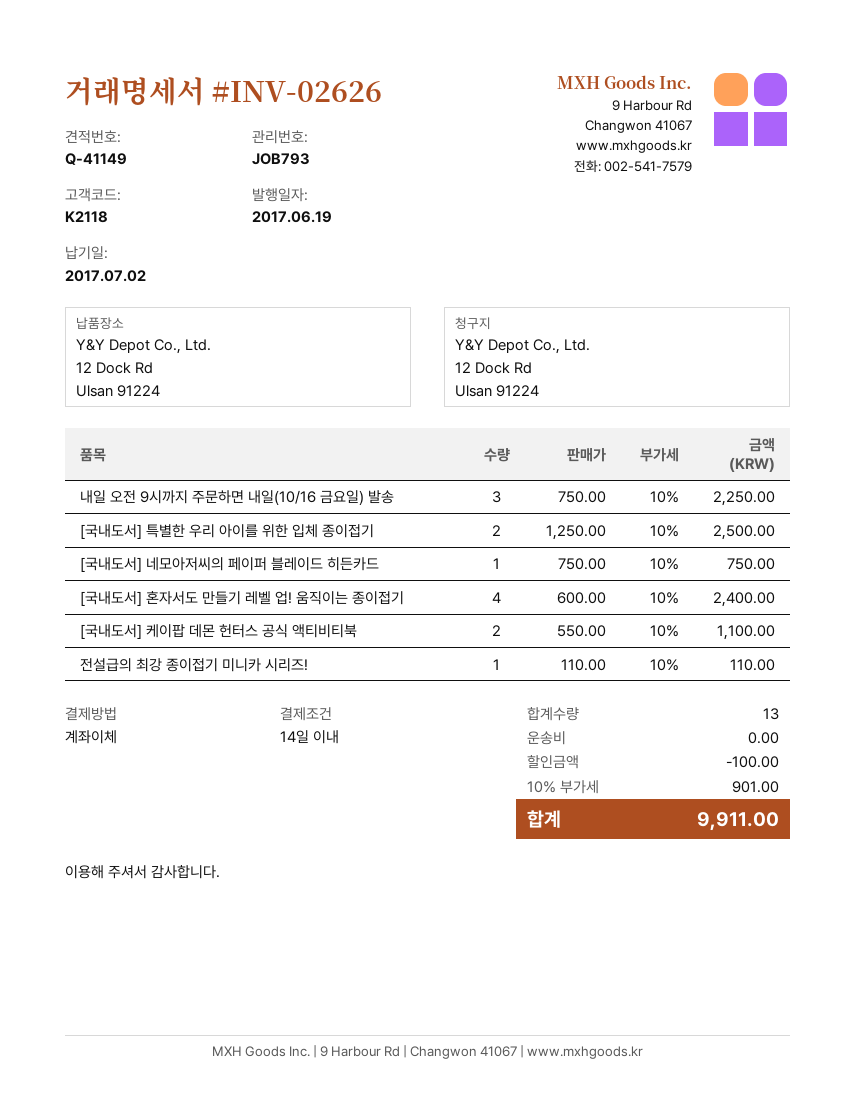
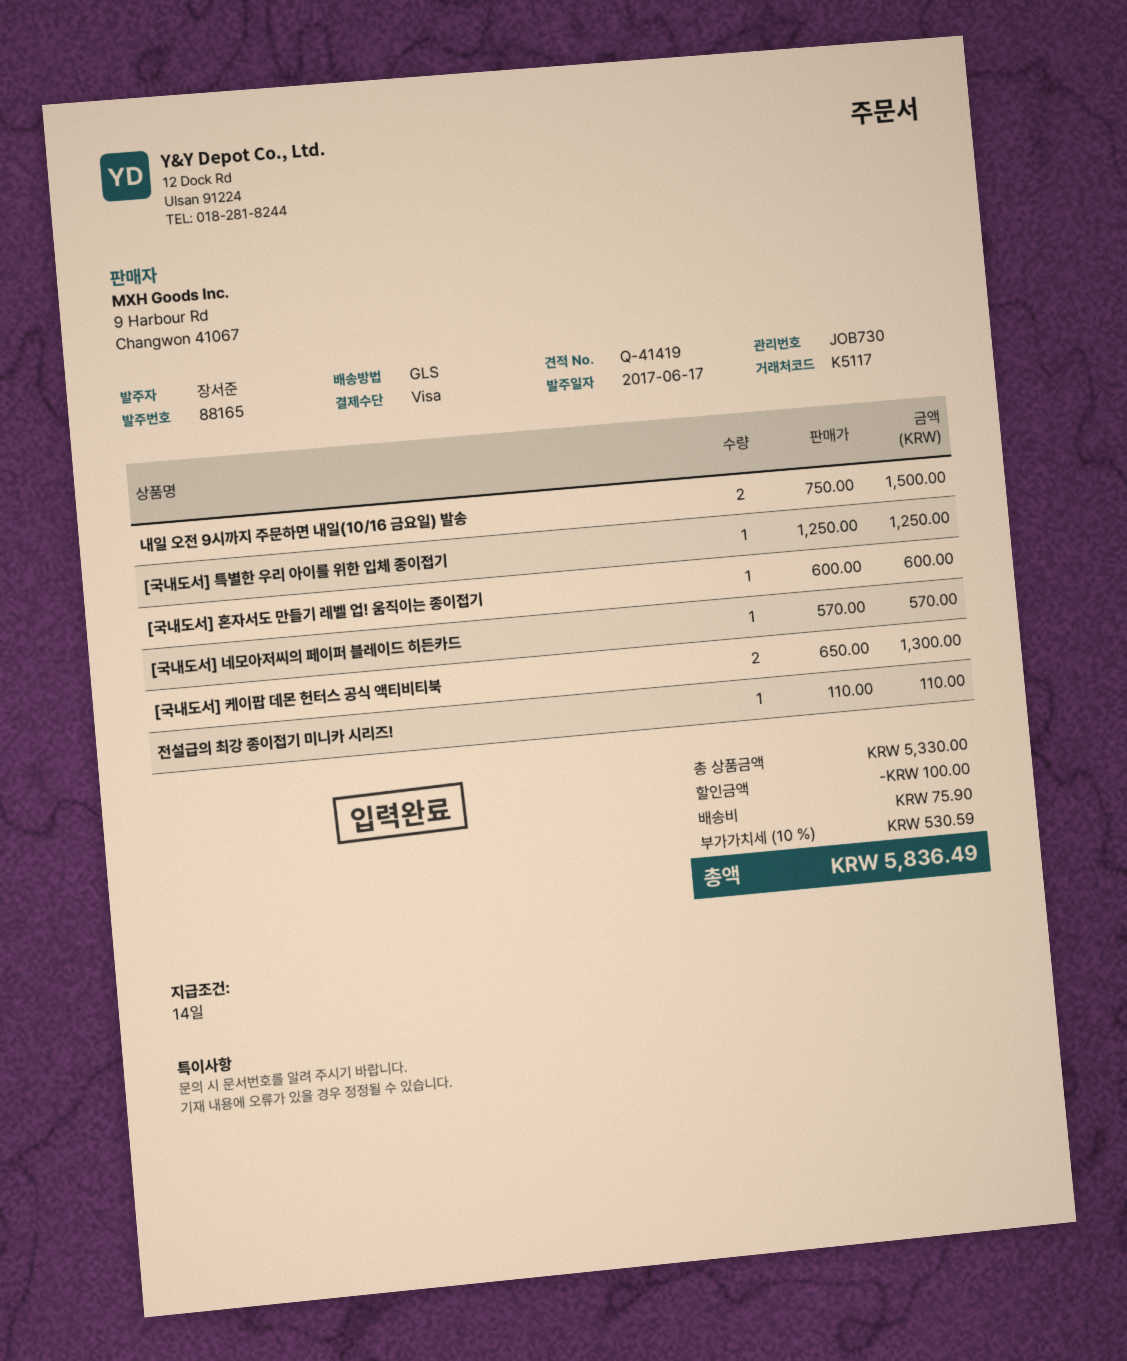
quote number: Q-41149 -> Q-41419
customer number: K2118 -> K5117
reference: JOB793 -> JOB730
payment method: bank transfer -> Visa
내일 오전 9시까지 주문하면 내일(10/16 금요일) 발송: 3 x 750.00 = 2250.00 -> 2 x 750.00 = 1500.00
[국내도서] 특별한 우리 아이를 위한 입체 종이접기: 2 x 1250.00 = 2500.00 -> 1 x 1250.00 = 1250.00
[국내도서] 네모아저씨의 페이퍼 블레이드 히든카드: 1 x 750.00 = 750.00 -> 1 x 570.00 = 570.00
[국내도서] 혼자서도 만들기 레벨 업! 움직이는 종이접기: 4 x 600.00 = 2400.00 -> 1 x 600.00 = 600.00
[국내도서] 케이팝 데몬 헌터스 공식 액티비티북: 2 x 550.00 = 1100.00 -> 2 x 650.00 = 1300.00
shipping: 0.00 -> 75.90
tax: 10% = 901.00 -> 10% = 530.59
total: 9911.00 -> 5836.49

